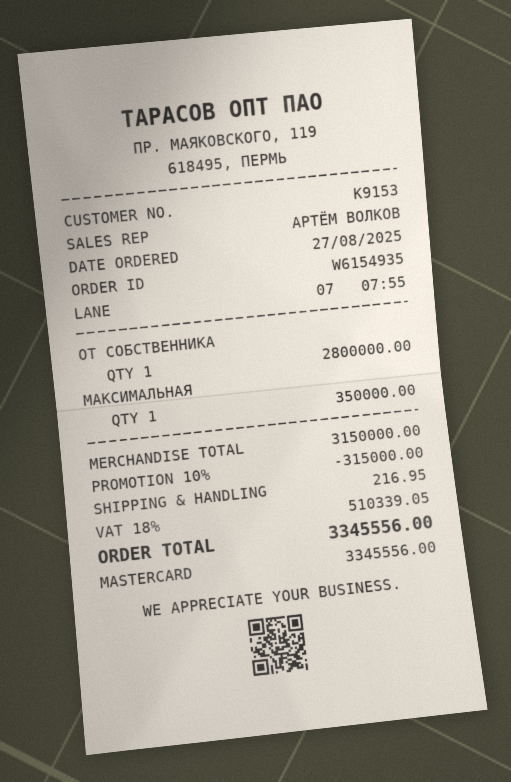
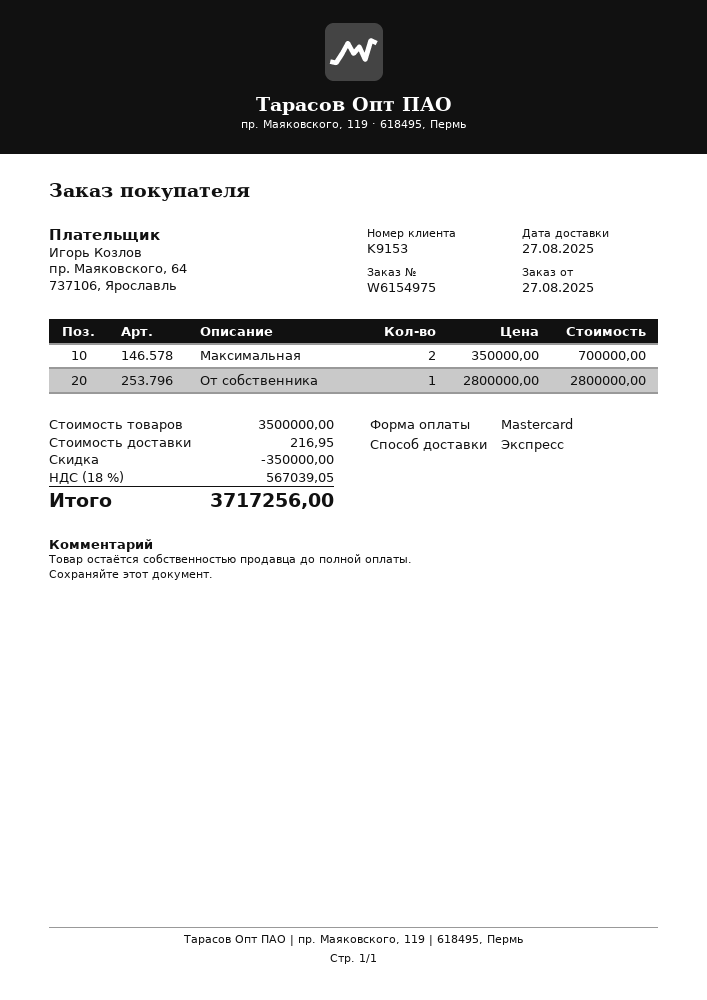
order number: W6154935 -> W6154975
МАКСИМАЛЬНАЯ: 1 for 350000.00 -> 2 for 700000.00
subtotal: 3150000.00 -> 3500000.00
discount: 315000.00 -> 350000.00
tax: 18% = 510339.05 -> 18% = 567039.05
total: 3345556.00 -> 3717256.00

